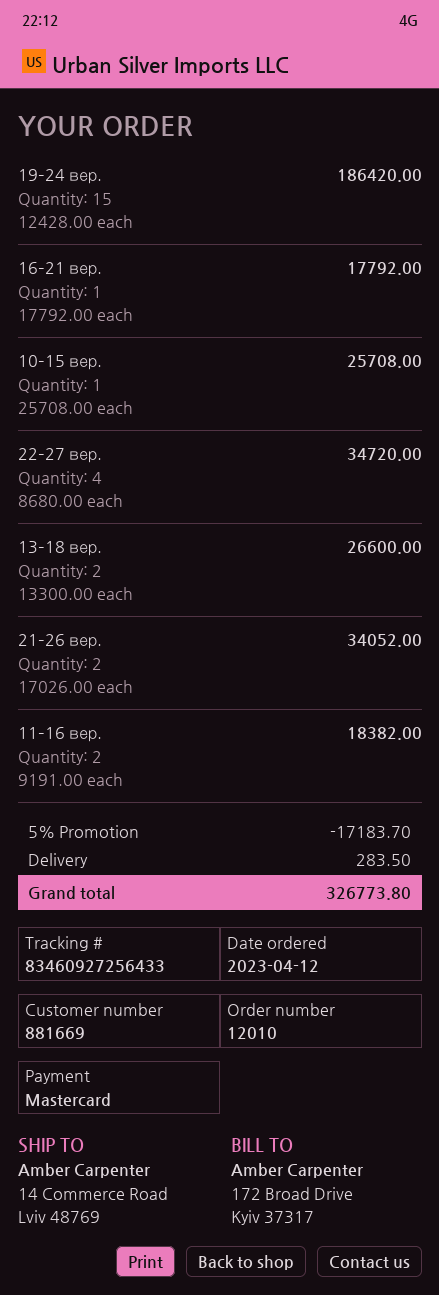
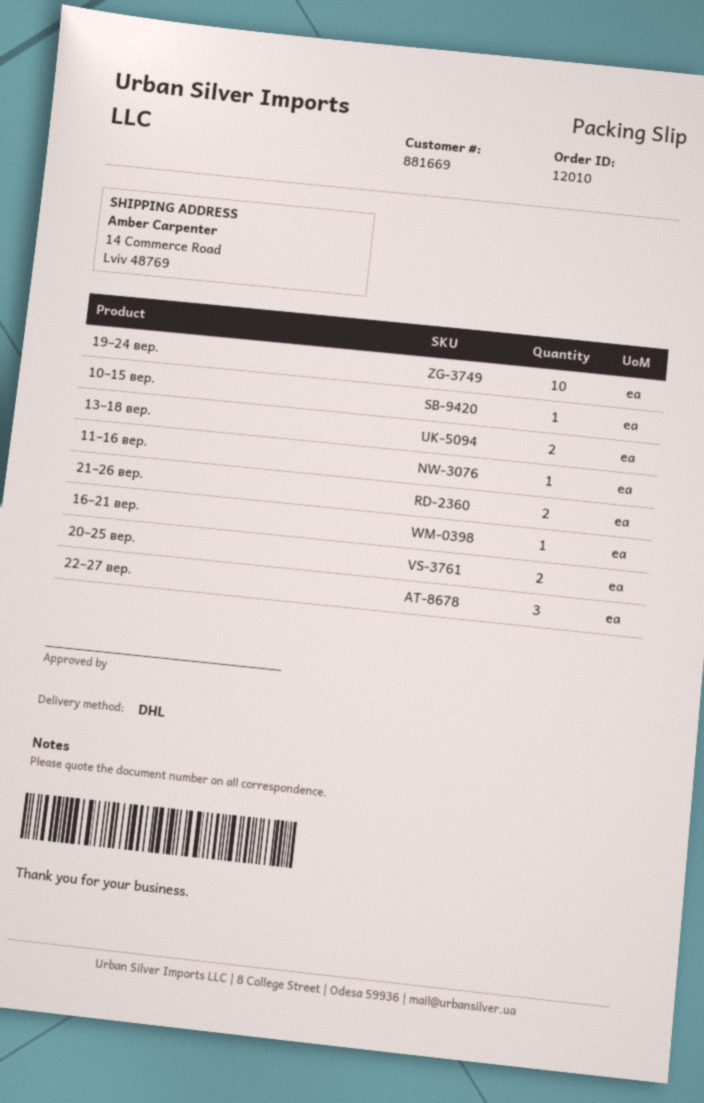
19–24 вер.: 15 -> 10
22–27 вер.: 4 -> 3
11–16 вер.: 2 -> 1
20–25 вер.: none -> 2

